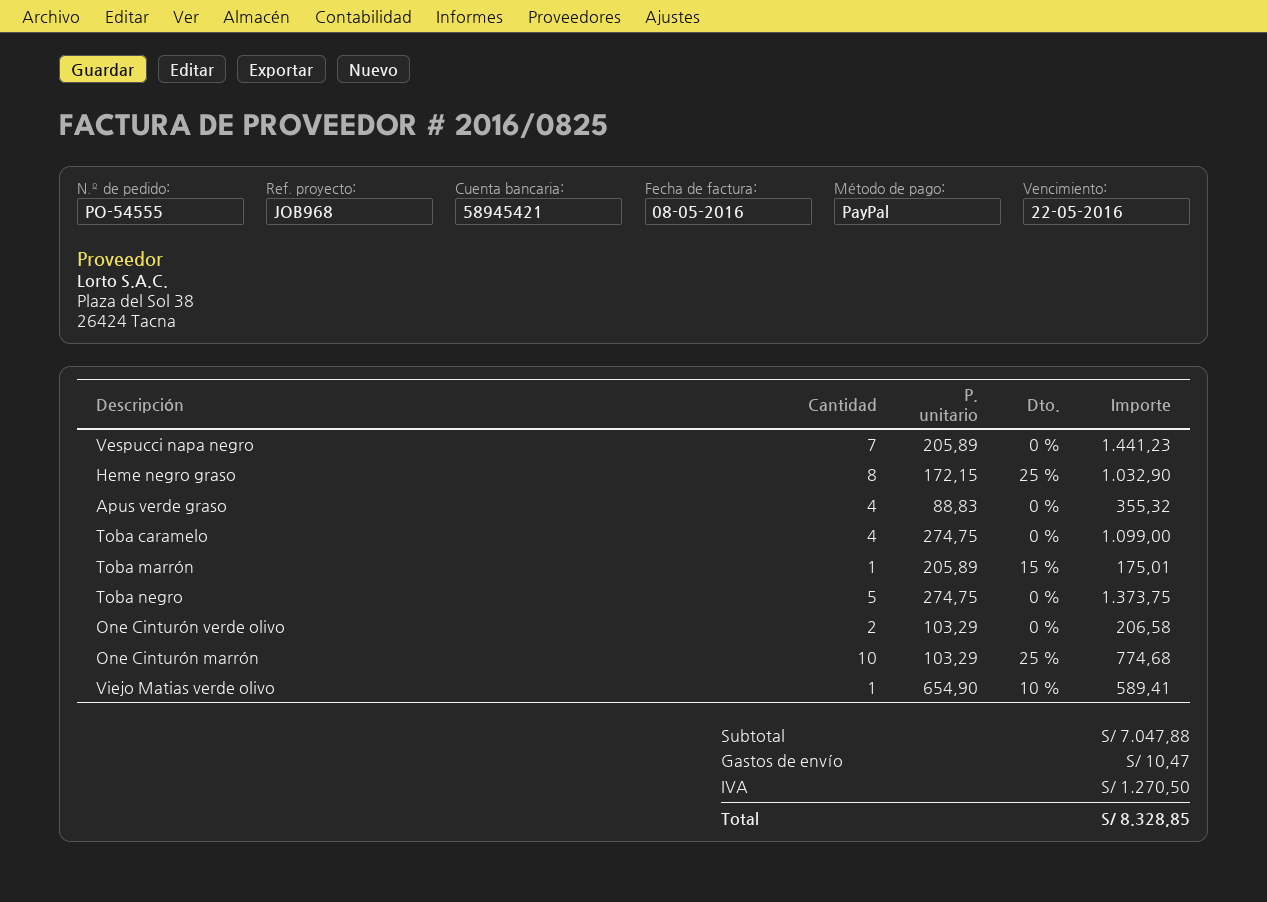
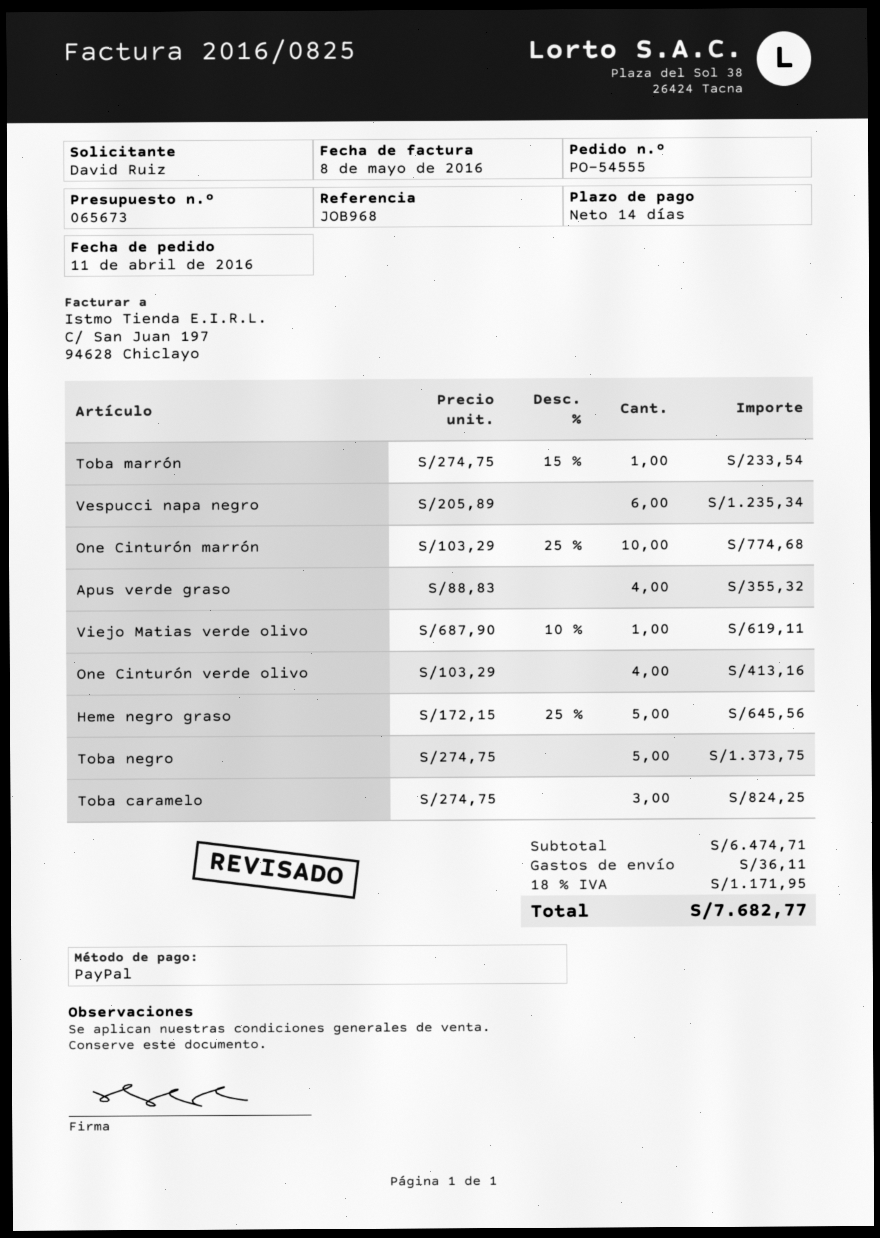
Vespucci napa negro: 7 x 205.89 = 1441.23 -> 6 x 205.89 = 1235.34
Heme negro graso: 8 x 172.15 - 25% = 1032.90 -> 5 x 172.15 - 25% = 645.56
Toba caramelo: 4 x 274.75 = 1099.00 -> 3 x 274.75 = 824.25
Toba marrón: 1 x 205.89 - 15% = 175.01 -> 1 x 274.75 - 15% = 233.54
One Cinturón verde olivo: 2 x 103.29 = 206.58 -> 4 x 103.29 = 413.16
Viejo Matias verde olivo: 1 x 654.90 - 10% = 589.41 -> 1 x 687.90 - 10% = 619.11
subtotal: 7047.88 -> 6474.71
shipping: 10.47 -> 36.11
tax: 1270.50 -> 1171.95
total: 8328.85 -> 7682.77

